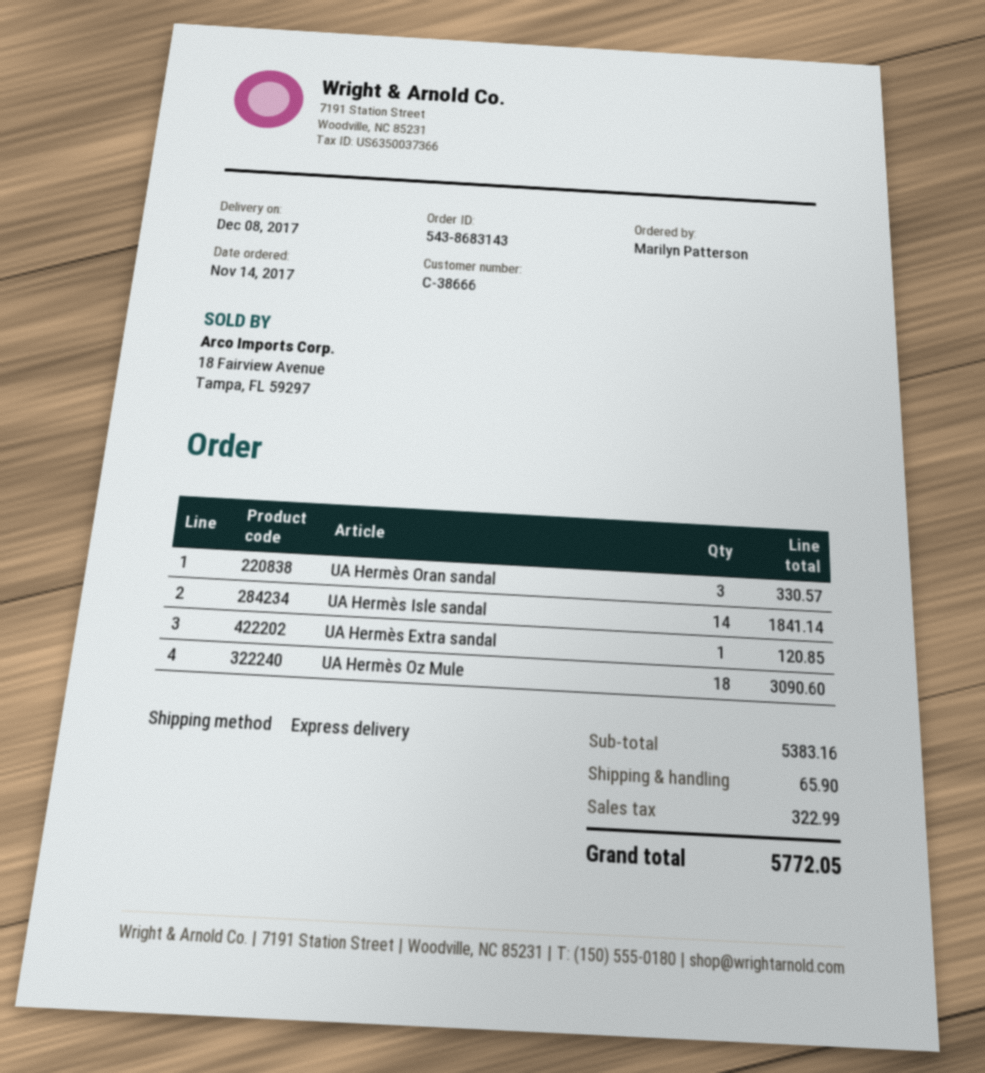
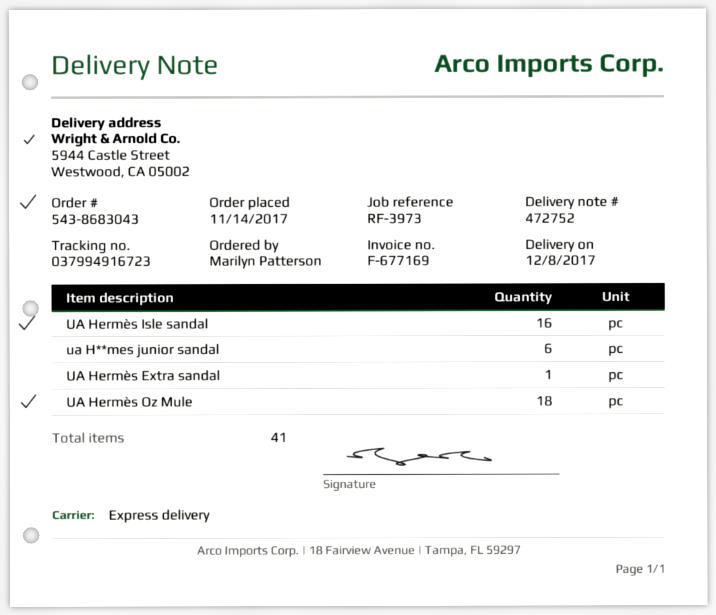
order number: 543-8683143 -> 543-8683043
UA Hermès Oran sandal: 3 -> none
UA Hermès Isle sandal: 14 -> 16
ua H**mes junior sandal: none -> 6

